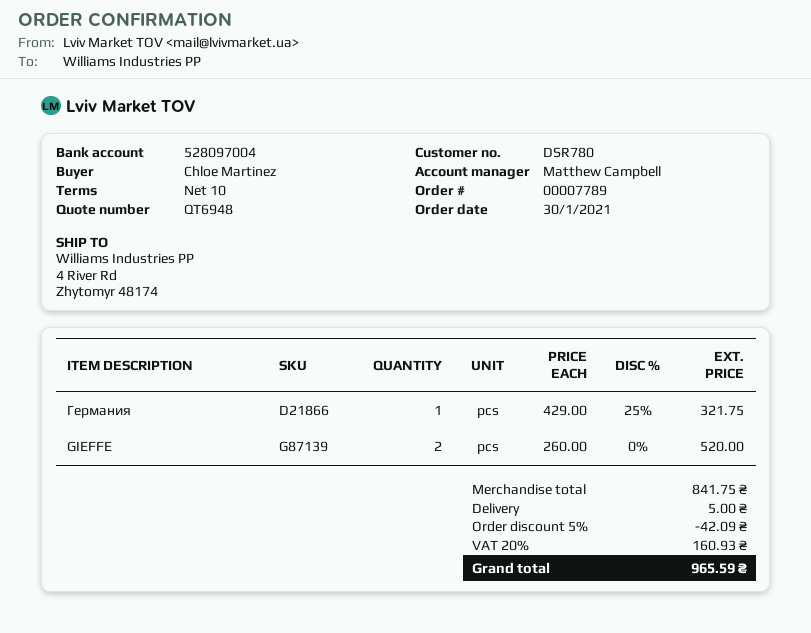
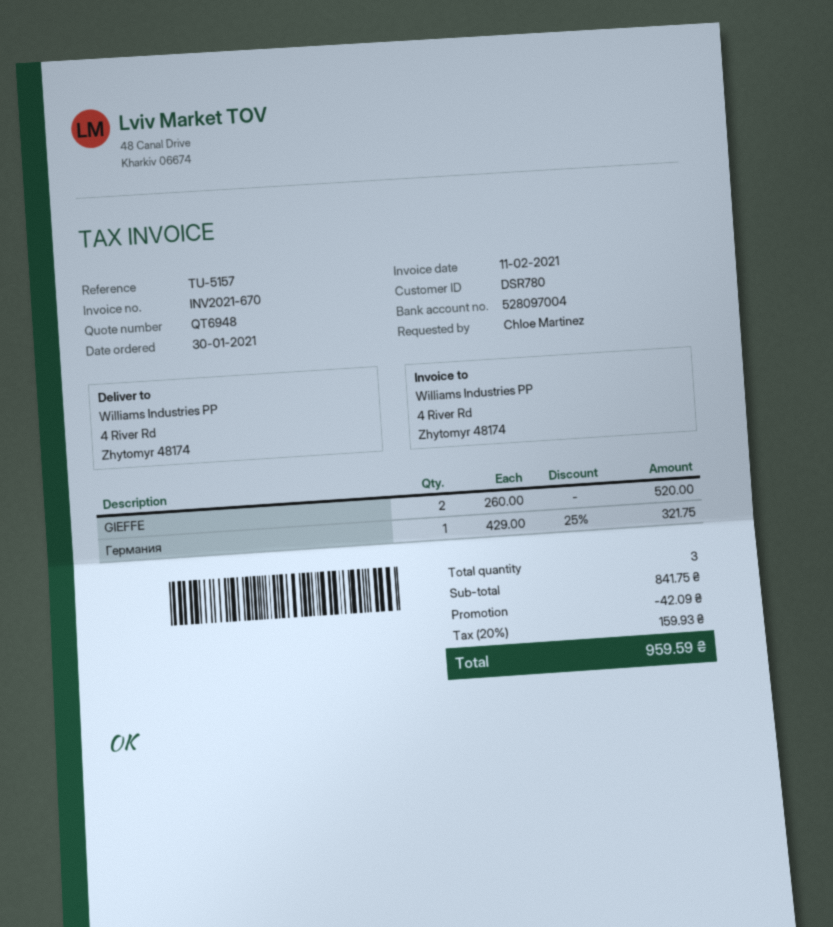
shipping: 5.00 -> none
tax: 20% = 160.93 -> 20% = 159.93
total: 965.59 -> 959.59

